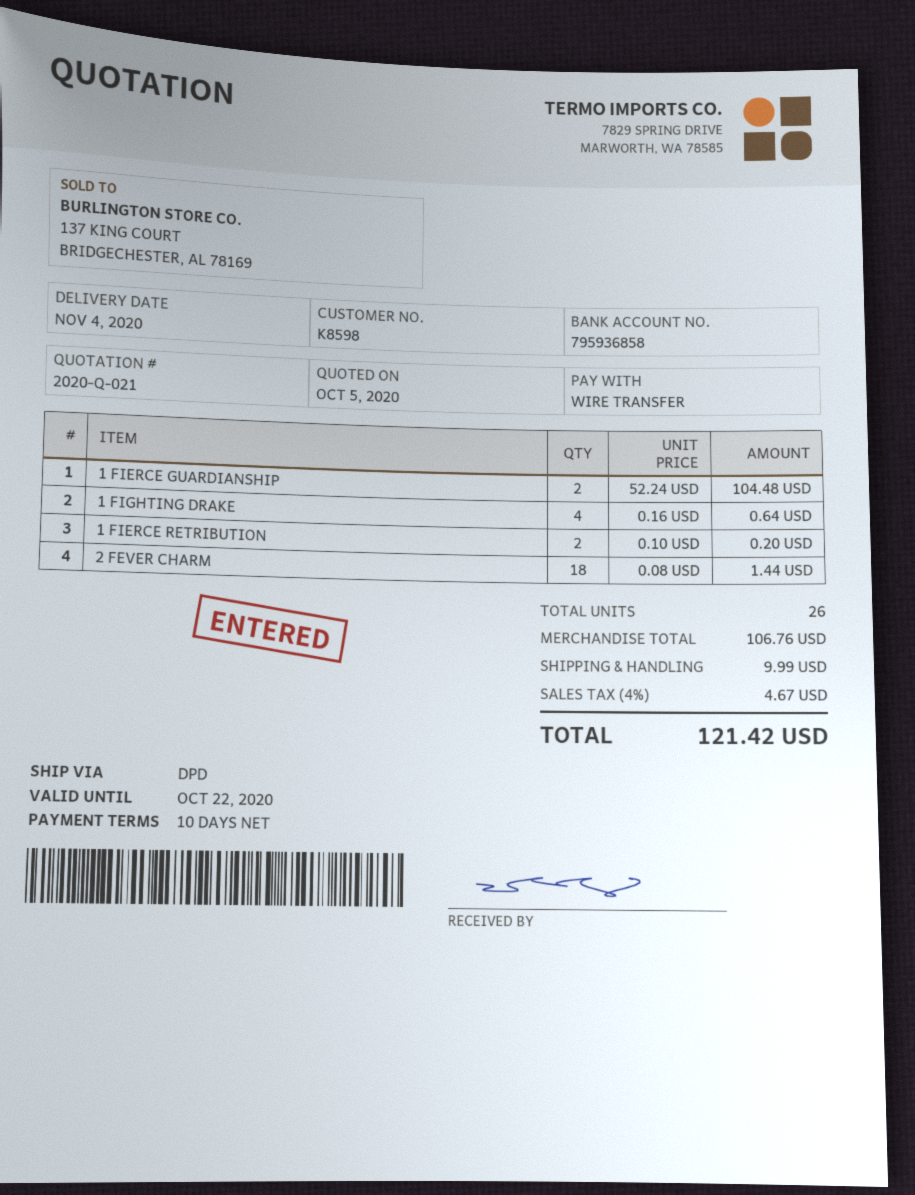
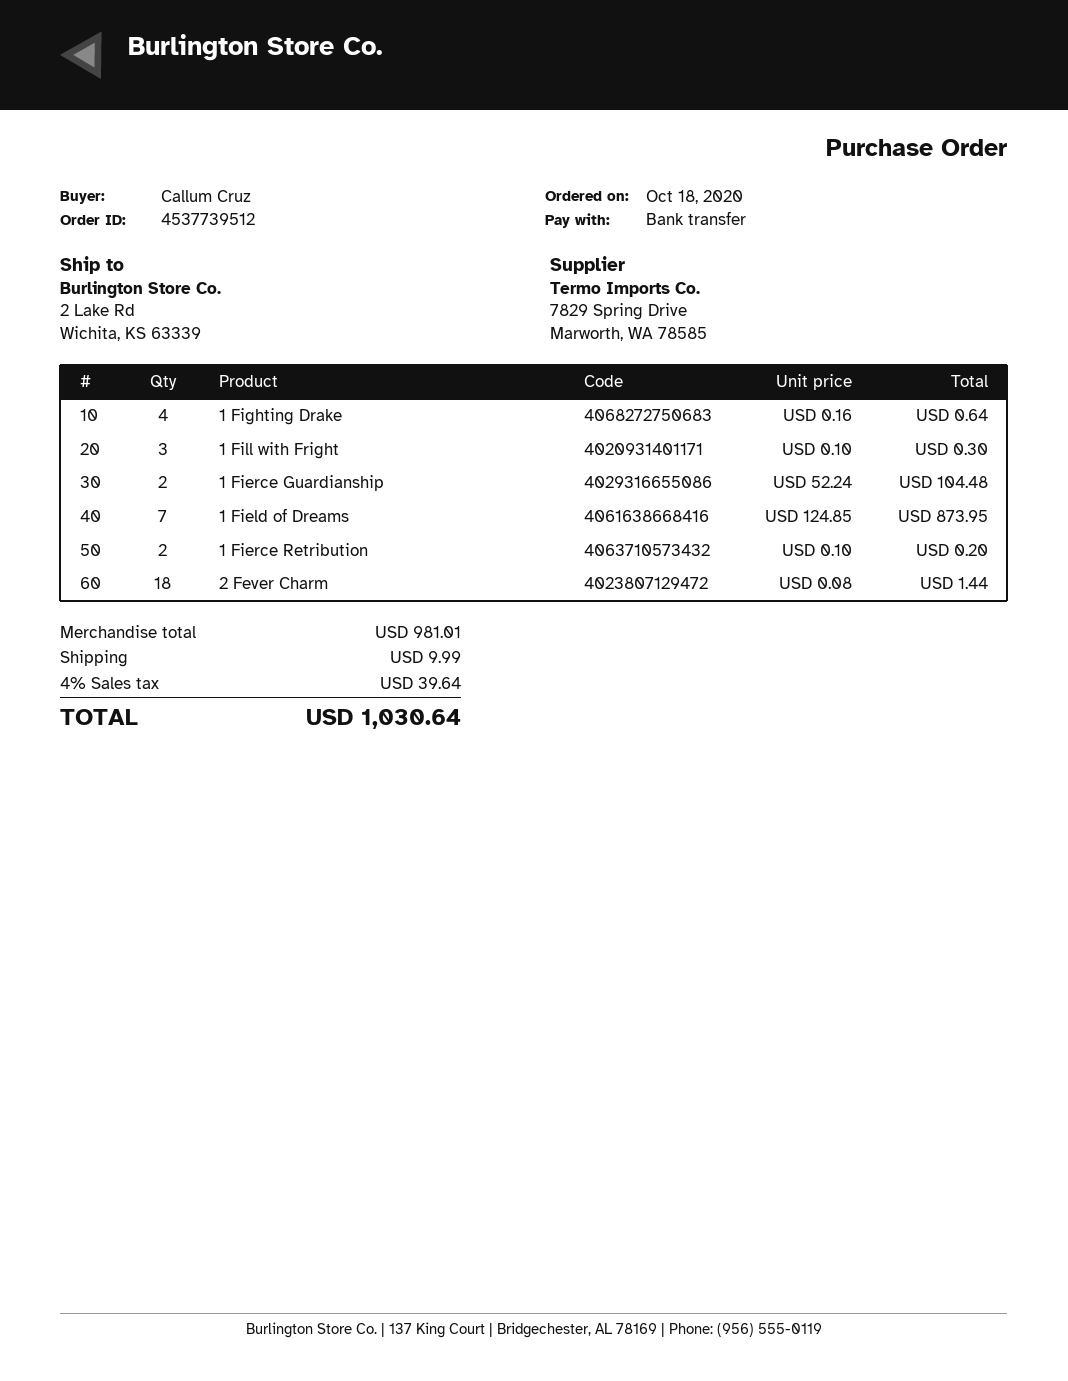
1 Fill with Fright: none -> 3 x 0.10 = 0.30
1 Field of Dreams: none -> 7 x 124.85 = 873.95
subtotal: 106.76 -> 981.01
tax: 4% = 4.67 -> 4% = 39.64
total: 121.42 -> 1030.64

